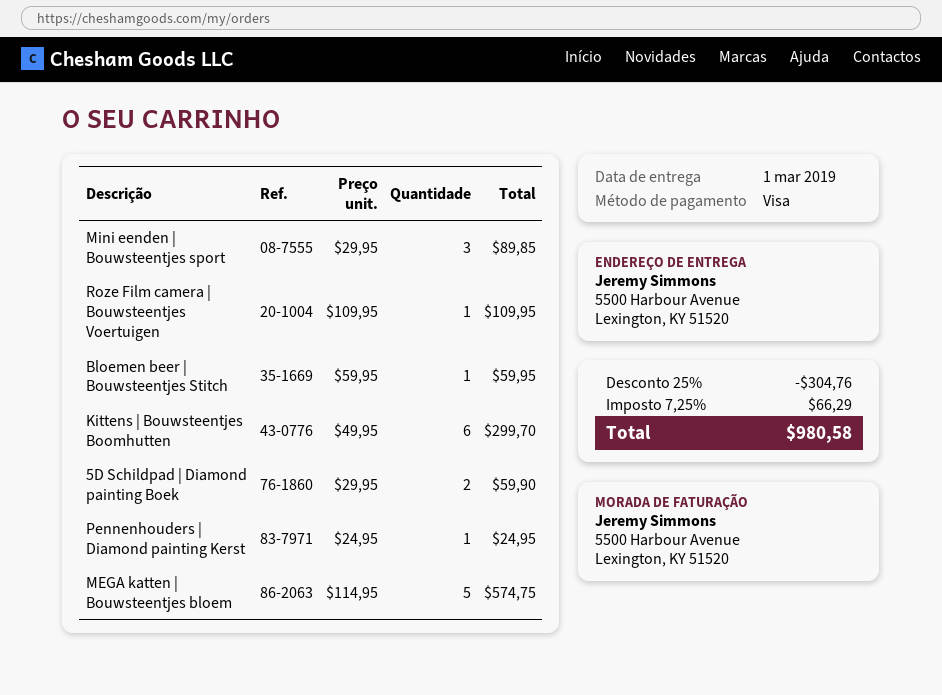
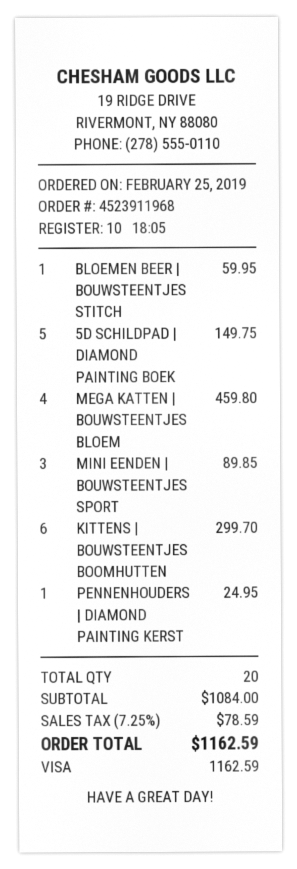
Roze Film camera | Bouwsteentjes Voertuigen: 1 for 109.95 -> none
5D Schildpad | Diamond painting Boek: 2 for 59.90 -> 5 for 149.75
MEGA katten | Bouwsteentjes bloem: 5 for 574.75 -> 4 for 459.80
discount: 25% = 304.76 -> none
tax: 7.25% = 66.29 -> 7.25% = 78.59
total: 980.58 -> 1162.59

